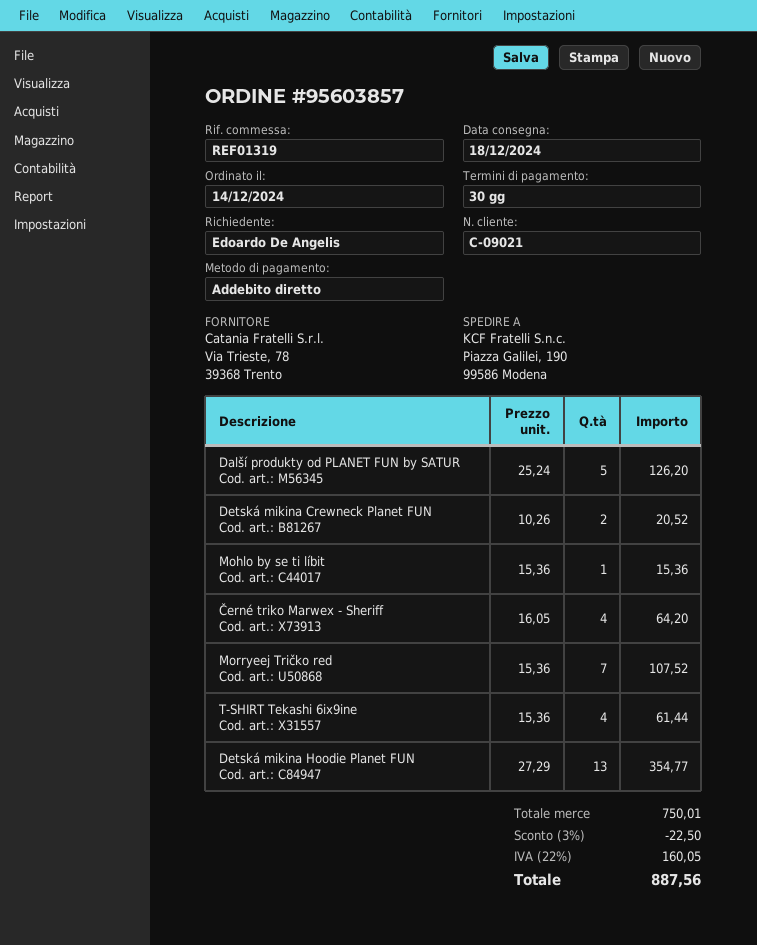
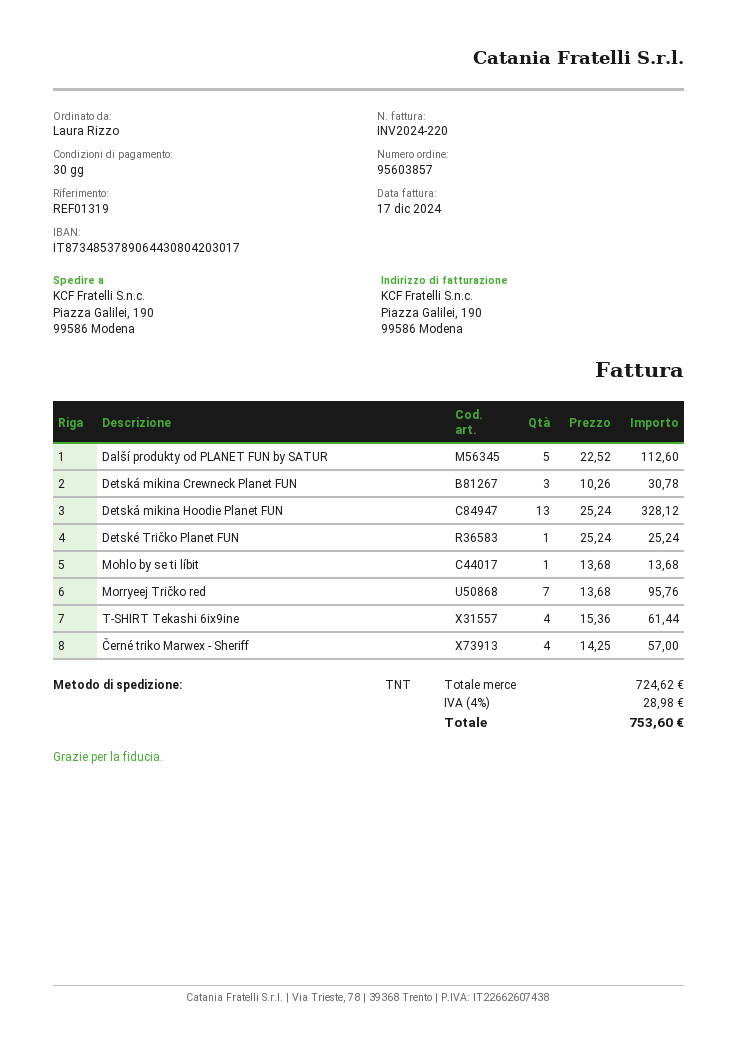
ordered by: Edoardo De Angelis -> Laura Rizzo
Další produkty od PLANET FUN by SATUR: 5 x 25.24 = 126.20 -> 5 x 22.52 = 112.60
Detská mikina Crewneck Planet FUN: 2 x 10.26 = 20.52 -> 3 x 10.26 = 30.78
Mohlo by se ti líbit: 1 x 15.36 = 15.36 -> 1 x 13.68 = 13.68
Černé triko Marwex - Sheriff: 4 x 16.05 = 64.20 -> 4 x 14.25 = 57.00
Morryeej Tričko red: 7 x 15.36 = 107.52 -> 7 x 13.68 = 95.76
Detská mikina Hoodie Planet FUN: 13 x 27.29 = 354.77 -> 13 x 25.24 = 328.12
Detské Tričko Planet FUN: none -> 1 x 25.24 = 25.24
subtotal: 750.01 -> 724.62
discount: 3% = 22.50 -> none
tax: 22% = 160.05 -> 4% = 28.98
total: 887.56 -> 753.60

